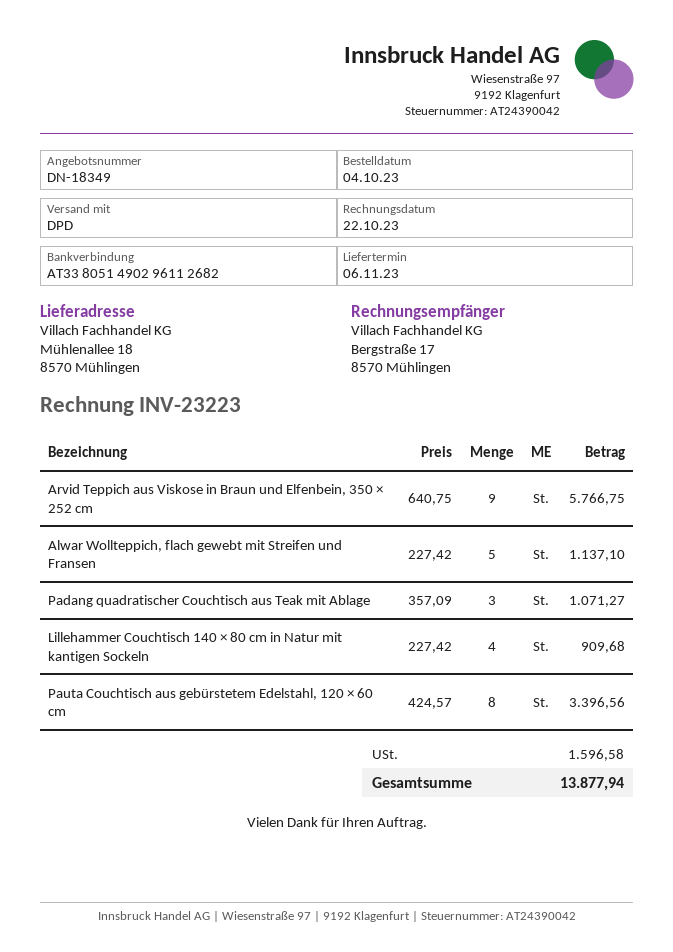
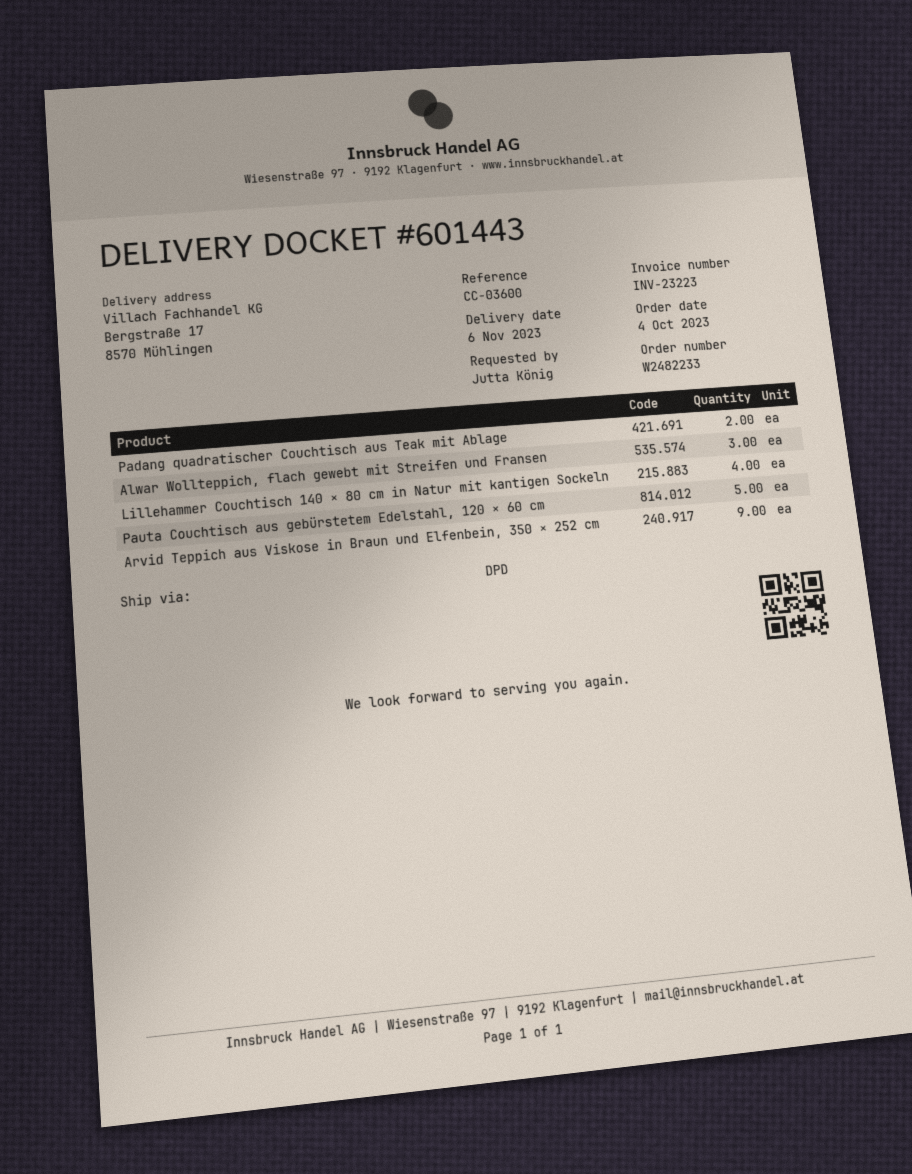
ship to: Mühlenallee 18, 8570 Mühlingen -> Bergstraße 17, 8570 Mühlingen
Alwar Wollteppich, flach gewebt mit Streifen und Fransen: 5 -> 3
Padang quadratischer Couchtisch aus Teak mit Ablage: 3 -> 2
Pauta Couchtisch aus gebürstetem Edelstahl, 120 × 60 cm: 8 -> 5

